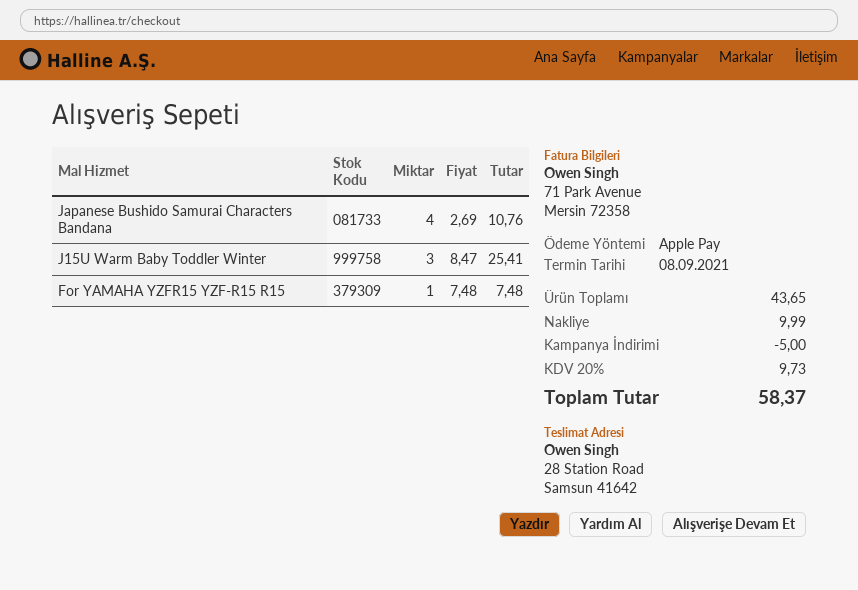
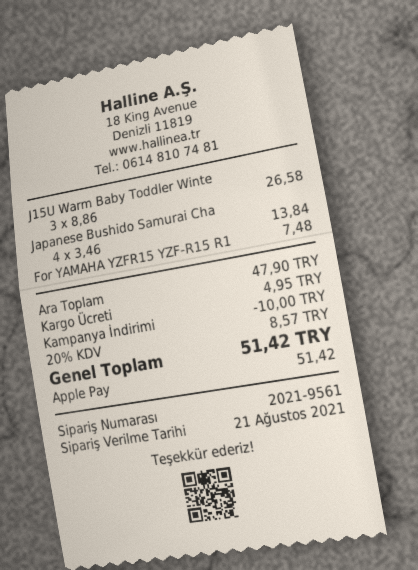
Japanese Bushido Samurai Characters Bandana: 4 x 2.69 = 10.76 -> 4 x 3.46 = 13.84
J15U Warm Baby Toddler Winter: 3 x 8.47 = 25.41 -> 3 x 8.86 = 26.58
subtotal: 43.65 -> 47.90
discount: 5.00 -> 10.00
shipping: 9.99 -> 4.95
tax: 20% = 9.73 -> 20% = 8.57
total: 58.37 -> 51.42

